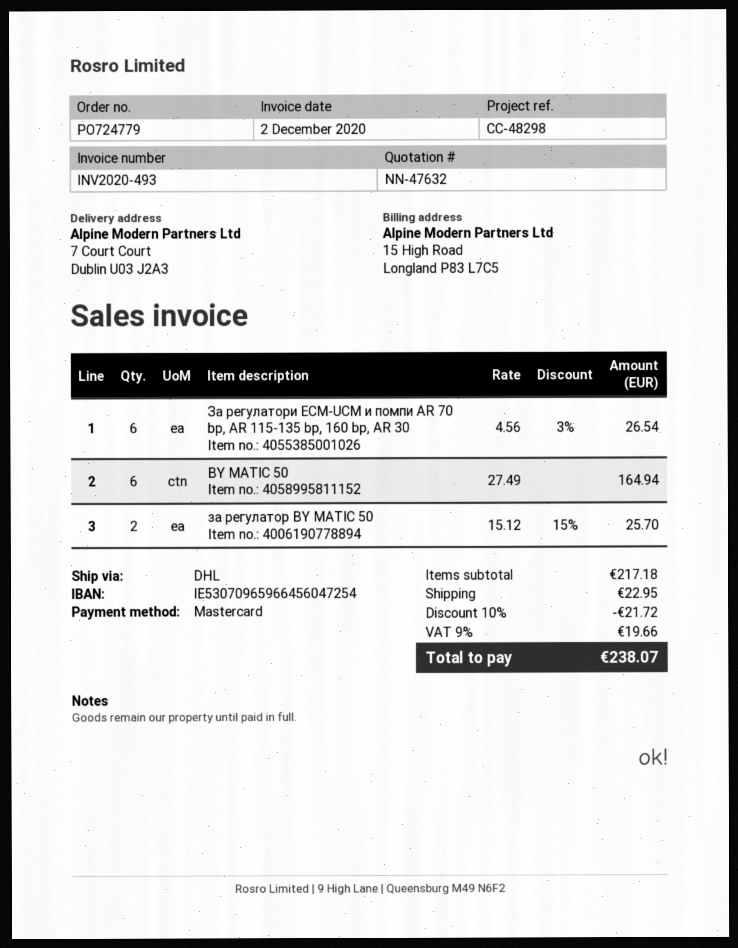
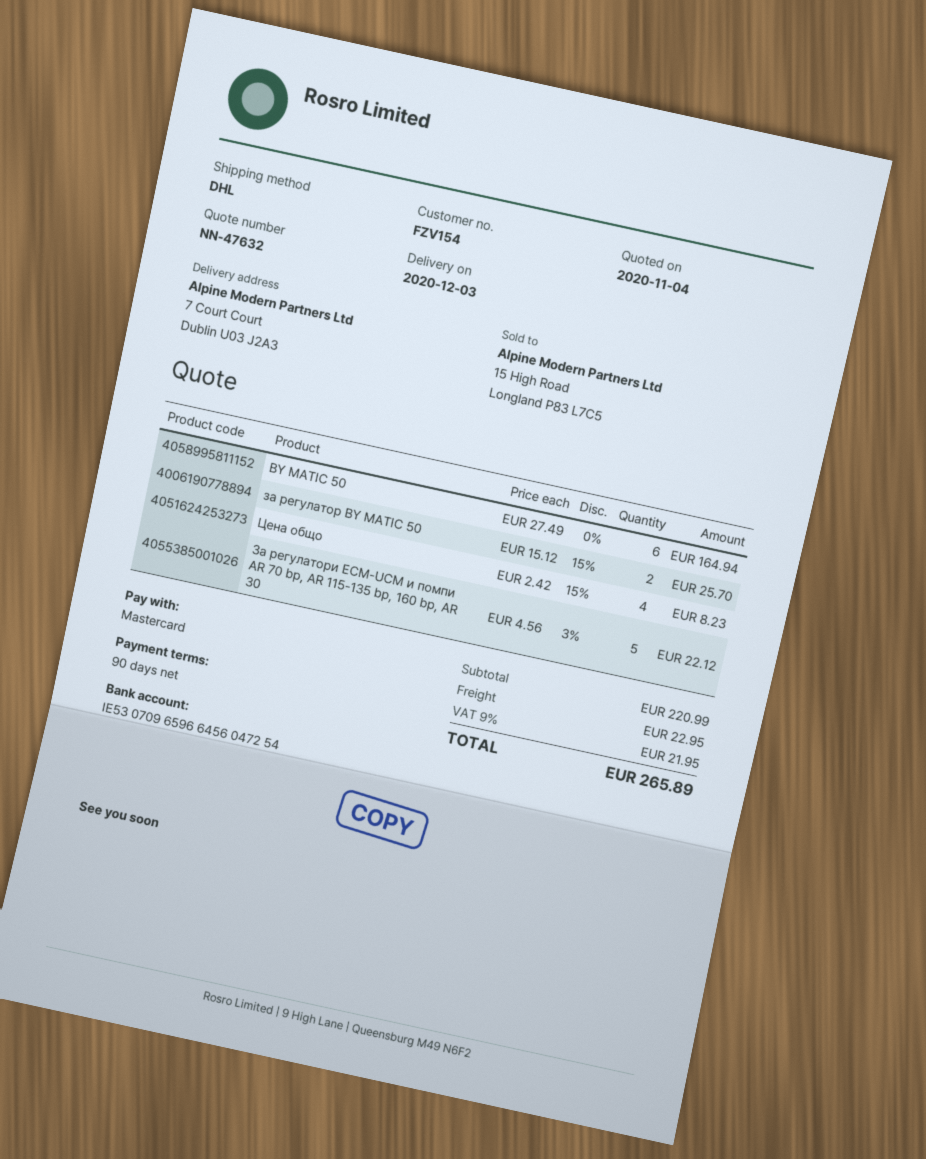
За регулатори ECM-UCM и помпи AR 70 bp, AR 115-135 bp, 160 bp, AR 30: 6 x 4.56 - 3% = 26.54 -> 5 x 4.56 - 3% = 22.12
Цена общо: none -> 4 x 2.42 - 15% = 8.23
subtotal: 217.18 -> 220.99
discount: 10% = 21.72 -> none
tax: 9% = 19.66 -> 9% = 21.95
total: 238.07 -> 265.89

